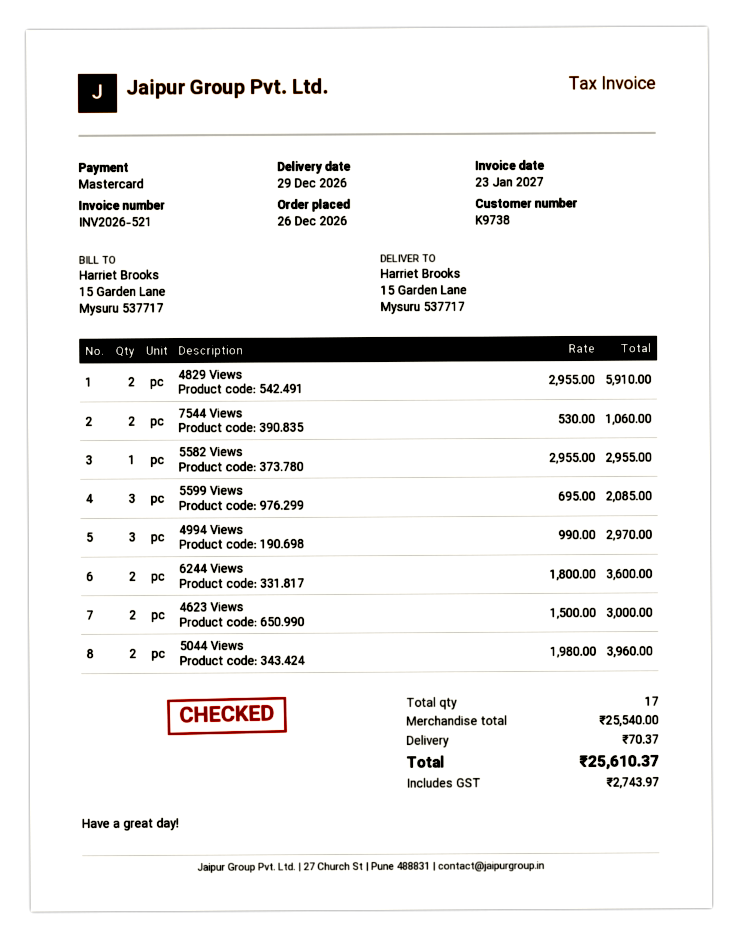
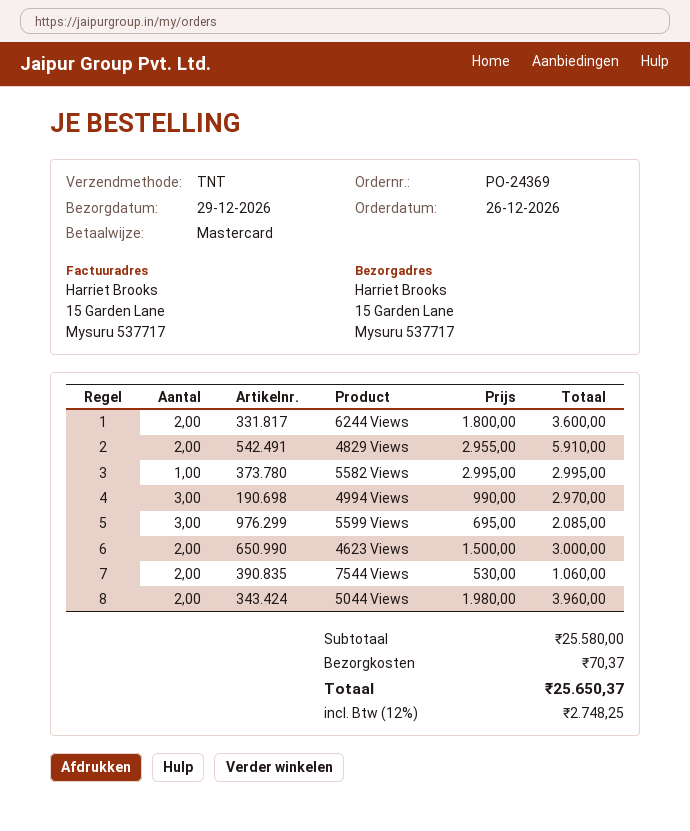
5582 Views: 1 x 2955.00 = 2955.00 -> 1 x 2995.00 = 2995.00
subtotal: 25540.00 -> 25580.00
tax: 2743.97 -> 2748.25
total: 25610.37 -> 25650.37

